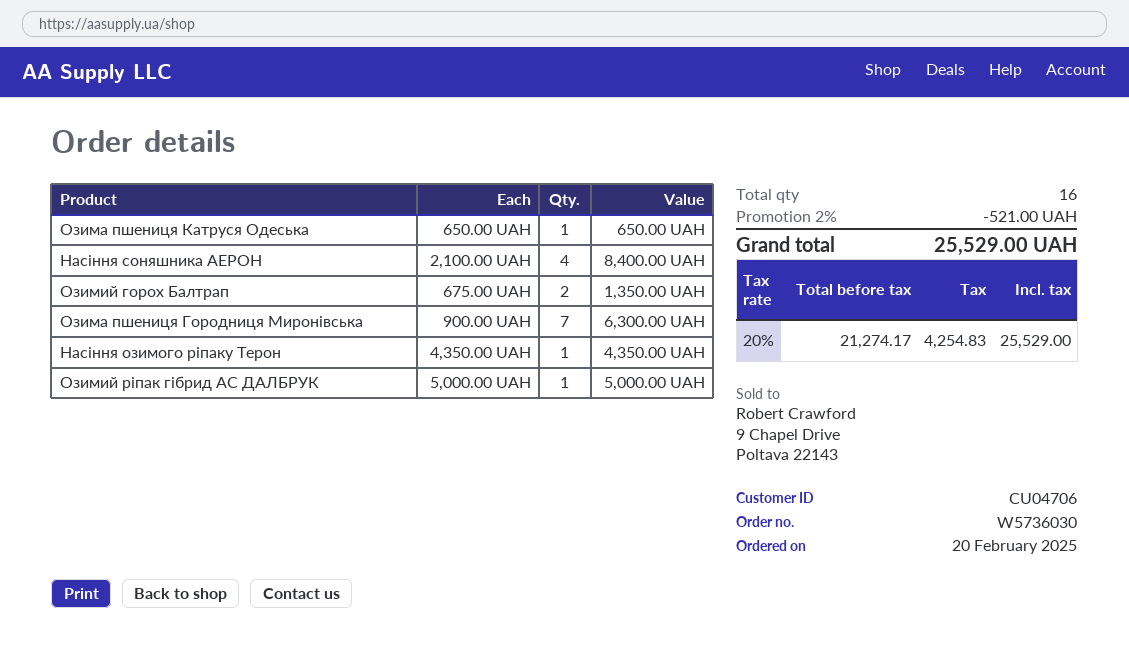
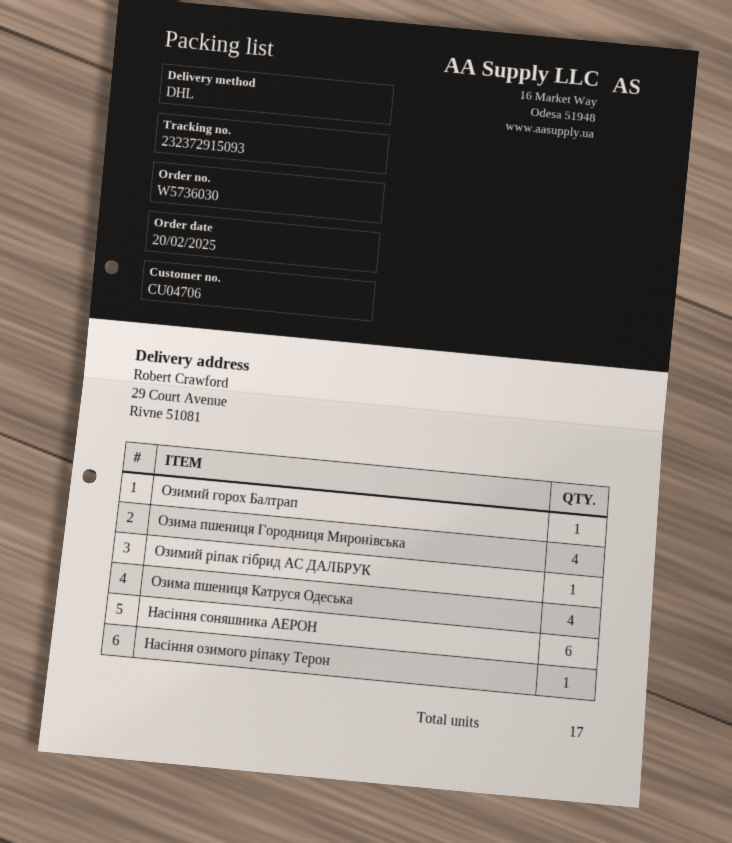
Озима пшениця Катруся Одеська: 1 -> 4
Насіння соняшника АЕРОН: 4 -> 6
Озимий горох Балтрап: 2 -> 1
Озима пшениця Городниця Миронівська: 7 -> 4
total quantity: 16 -> 17

